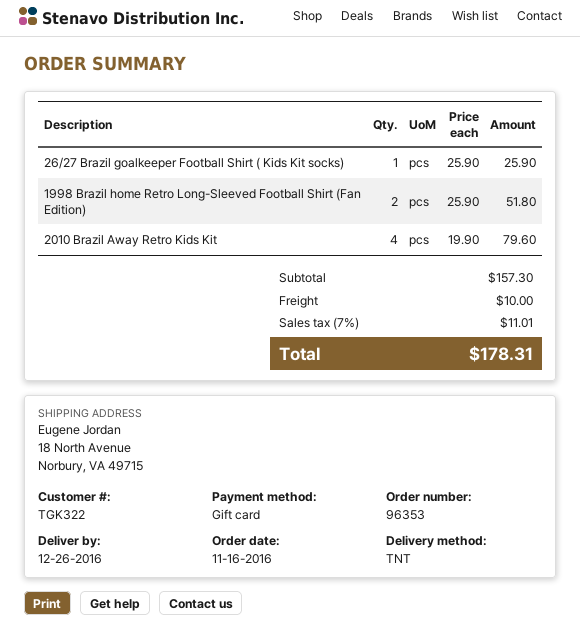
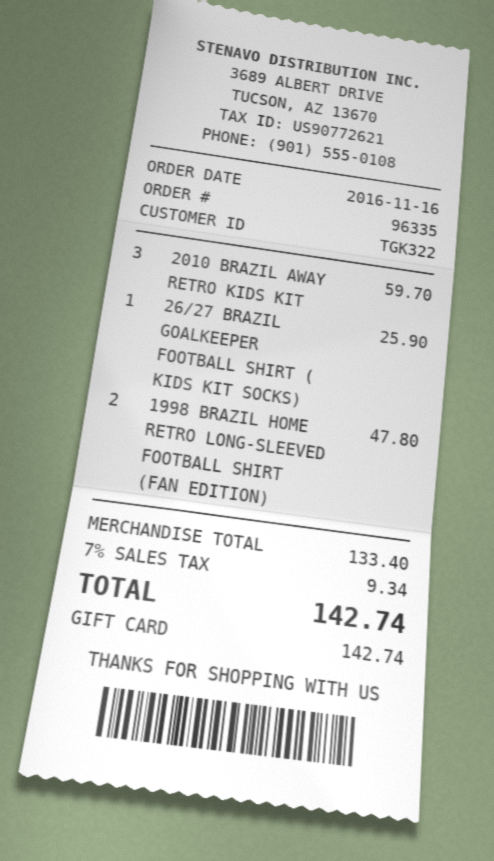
order number: 96353 -> 96335
1998 Brazil home Retro Long-Sleeved Football Shirt (Fan Edition): 2 for 51.80 -> 2 for 47.80
2010 Brazil Away Retro Kids Kit: 4 for 79.60 -> 3 for 59.70
subtotal: 157.30 -> 133.40
shipping: 10.00 -> none
tax: 7% = 11.01 -> 7% = 9.34
total: 178.31 -> 142.74

